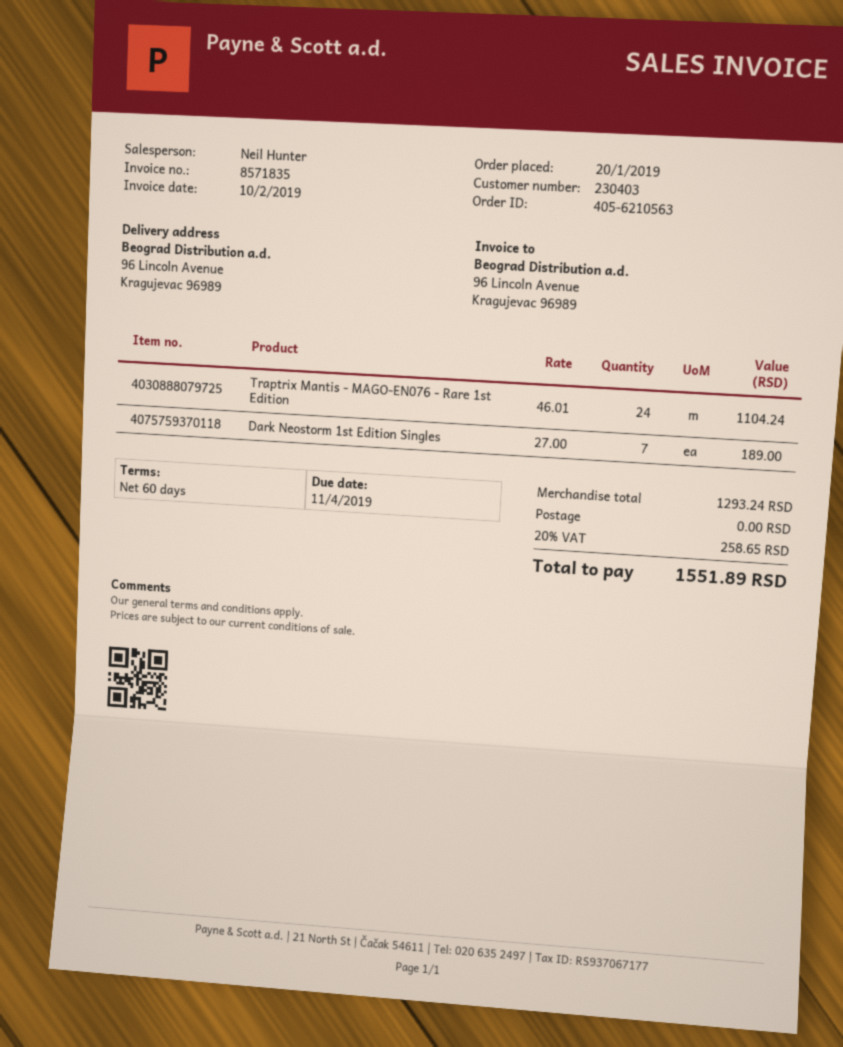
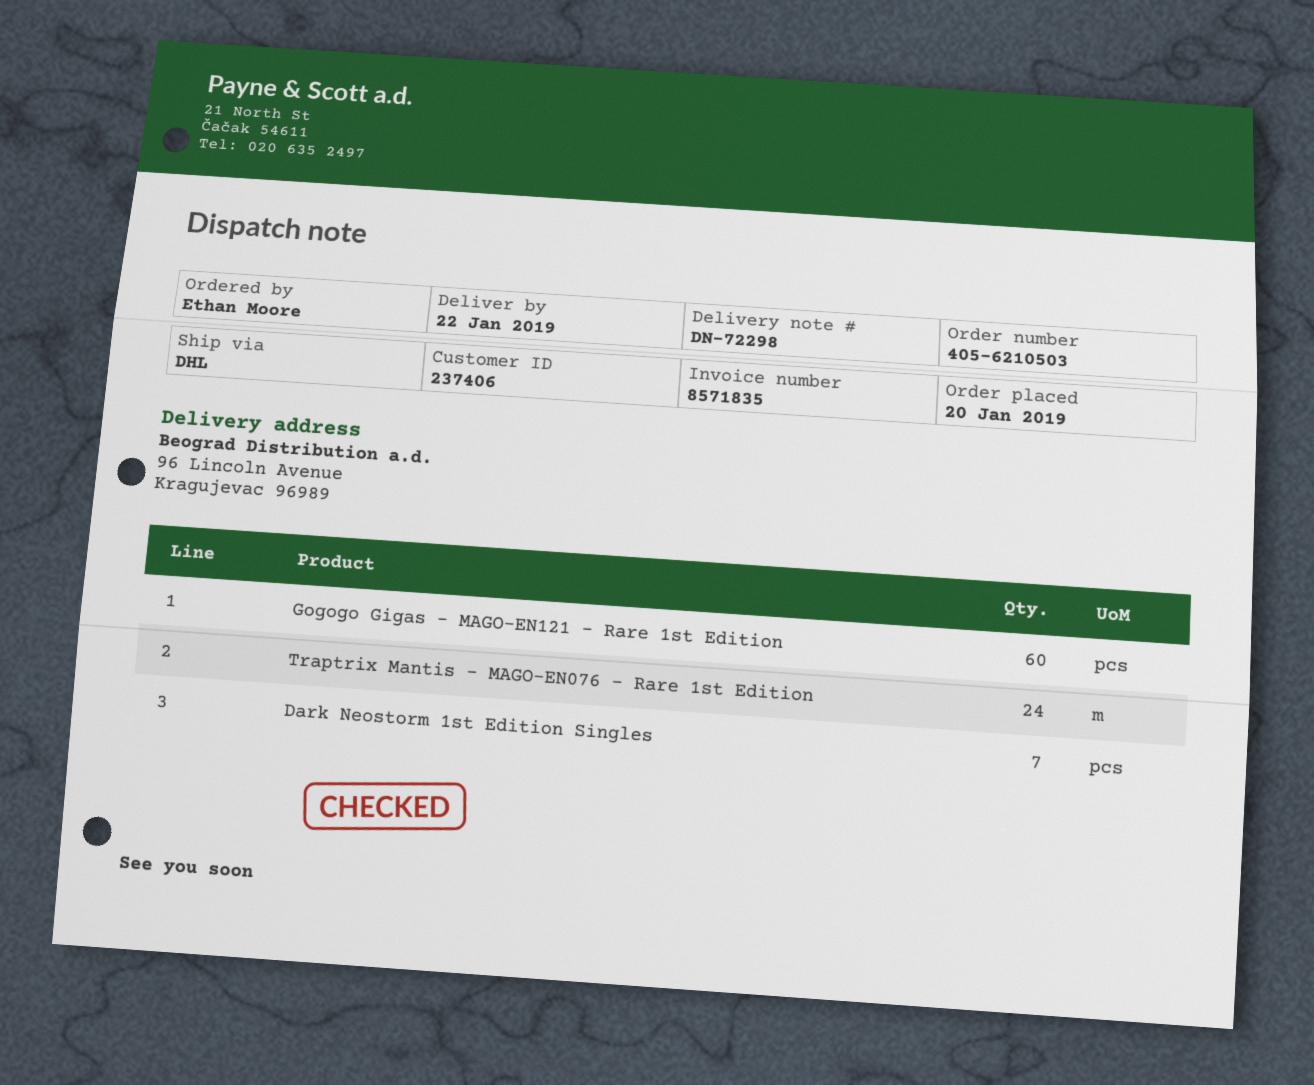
order number: 405-6210563 -> 405-6210503
customer number: 230403 -> 237406
Gogogo Gigas - MAGO-EN121 - Rare 1st Edition: none -> 60

